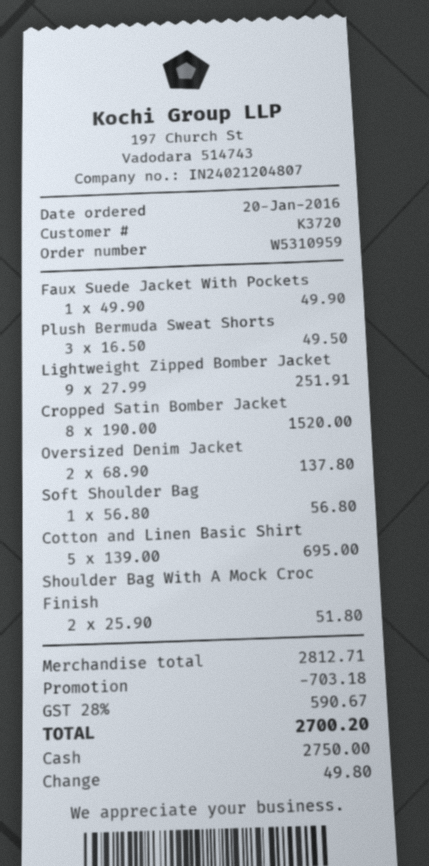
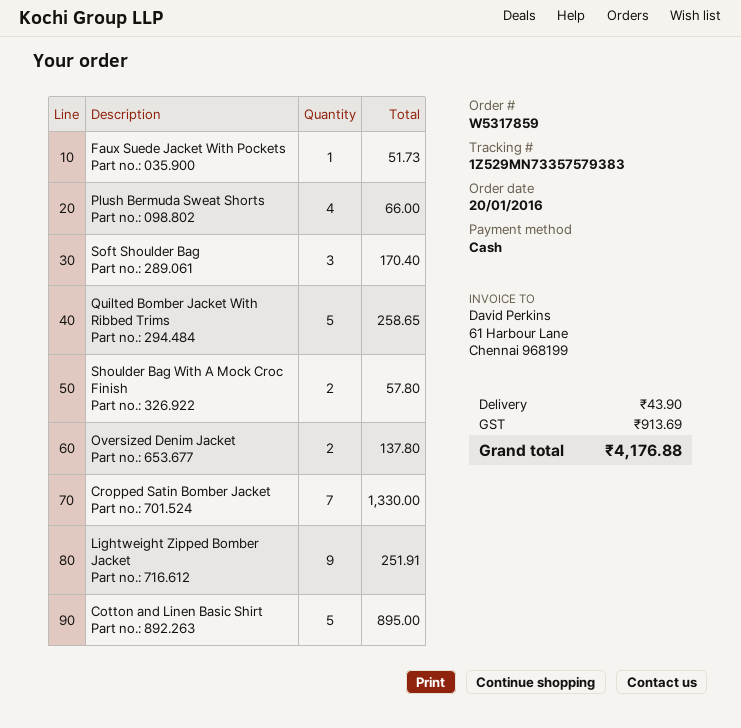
order number: W5310959 -> W5317859
Faux Suede Jacket With Pockets: 1 for 49.90 -> 1 for 51.73
Plush Bermuda Sweat Shorts: 3 for 49.50 -> 4 for 66.00
Cropped Satin Bomber Jacket: 8 for 1520.00 -> 7 for 1330.00
Soft Shoulder Bag: 1 for 56.80 -> 3 for 170.40
Cotton and Linen Basic Shirt: 5 for 695.00 -> 5 for 895.00
Shoulder Bag With A Mock Croc Finish: 2 for 51.80 -> 2 for 57.80
Quilted Bomber Jacket With Ribbed Trims: none -> 5 for 258.65
discount: 703.18 -> none
shipping: none -> 43.90
tax: 590.67 -> 913.69
total: 2700.20 -> 4176.88

